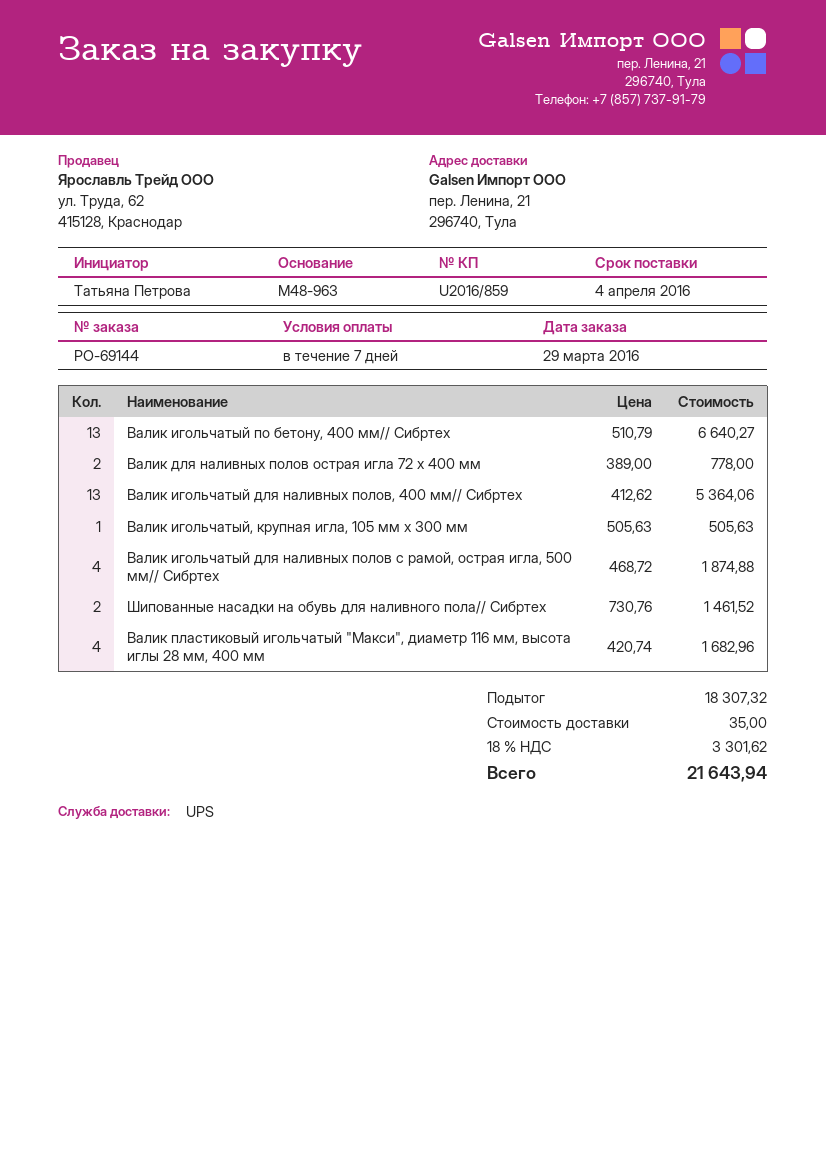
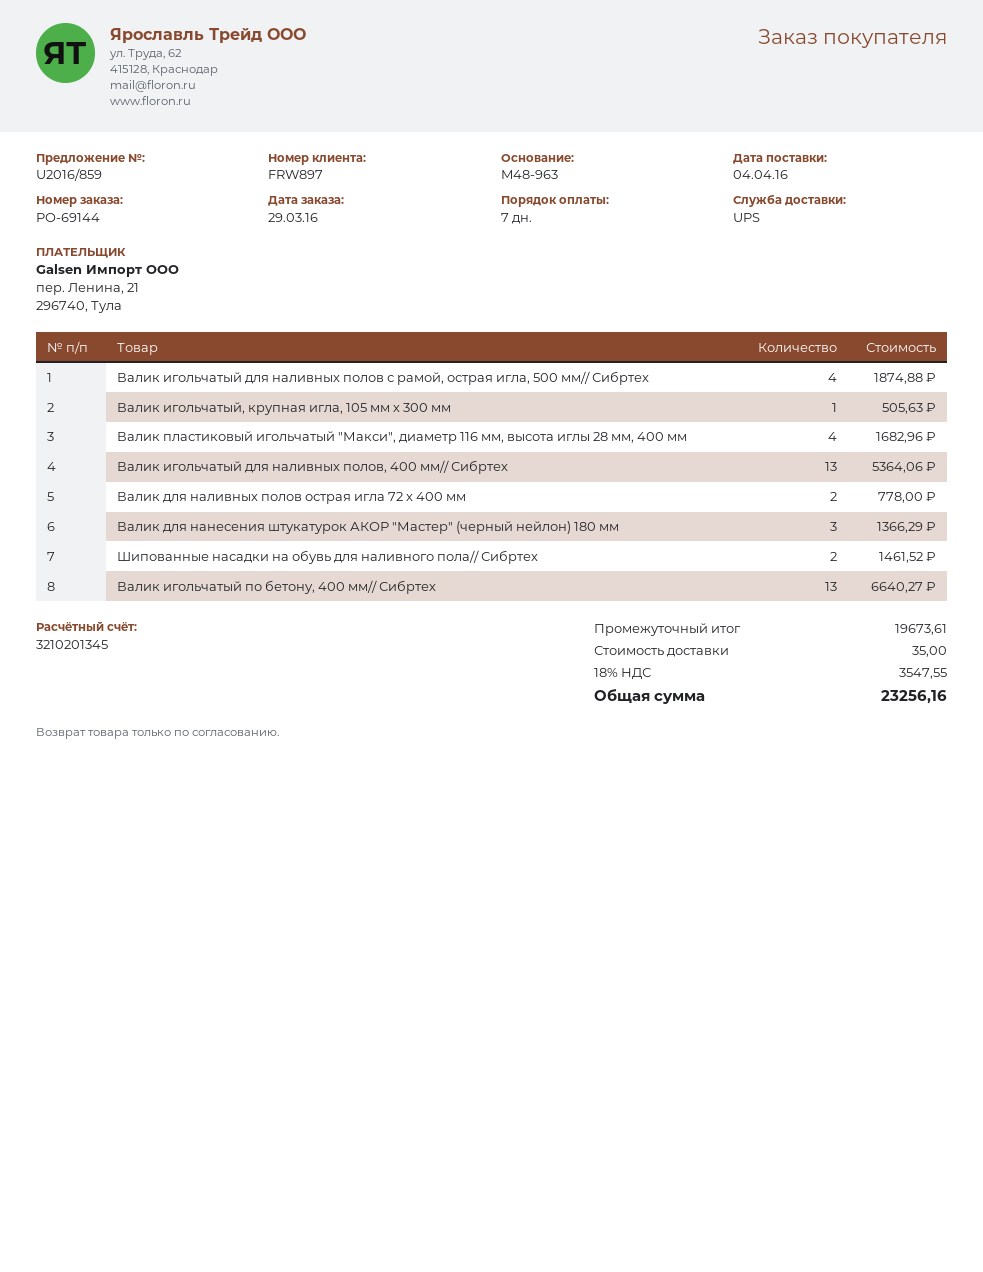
Валик для нанесения штукатурок АКОР "Мастер" (черный нейлон) 180 мм: none -> 3 for 1366.29
subtotal: 18307.32 -> 19673.61
tax: 18% = 3301.62 -> 18% = 3547.55
total: 21643.94 -> 23256.16

